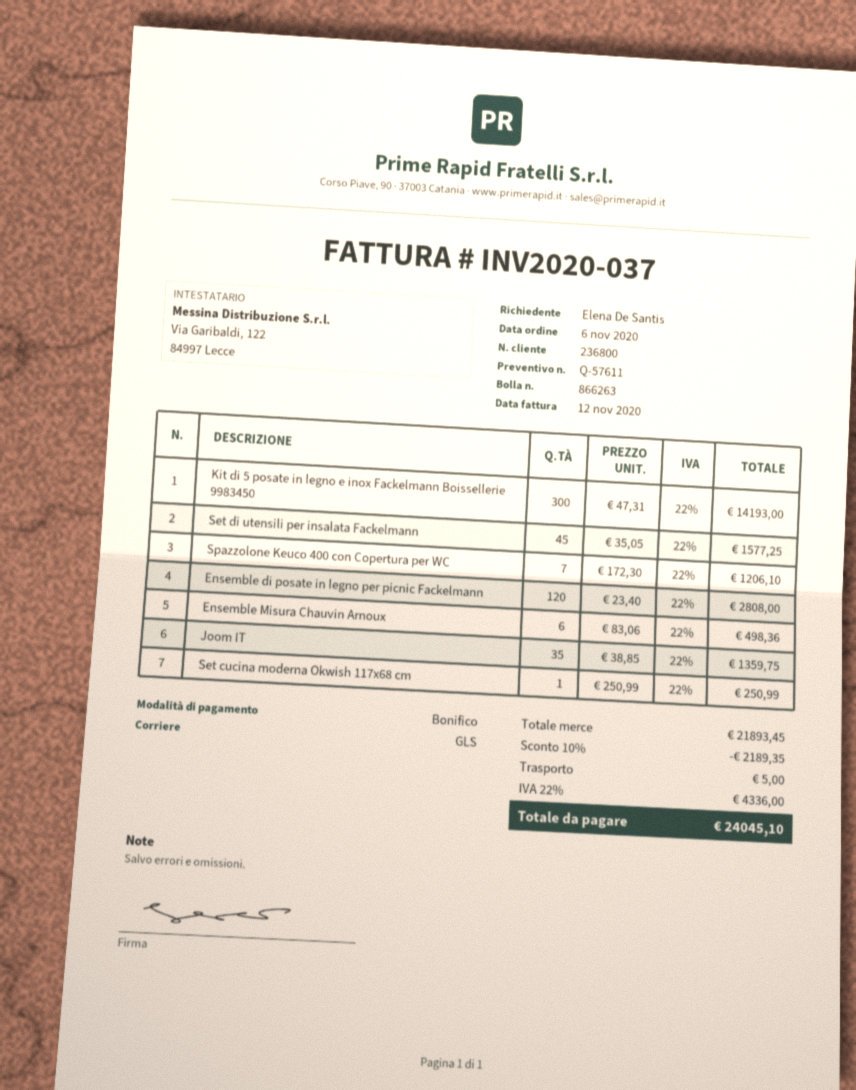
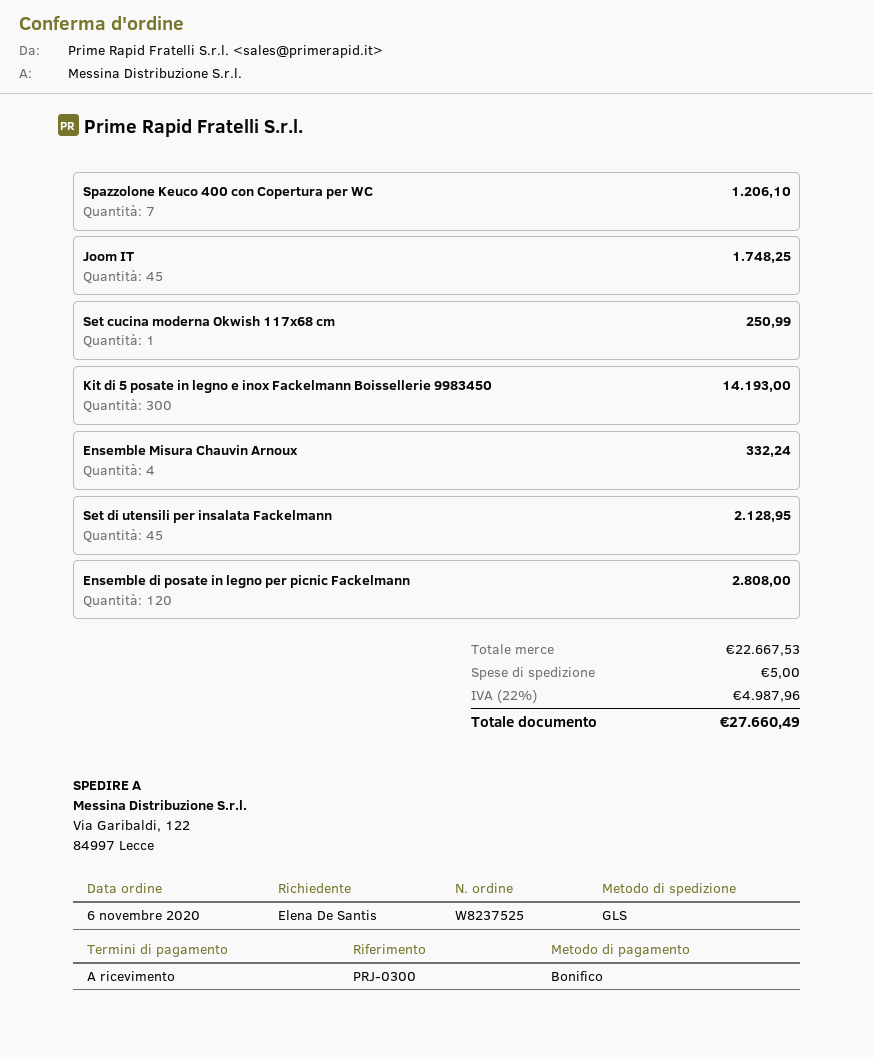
Set di utensili per insalata Fackelmann: 45 for 1577.25 -> 45 for 2128.95
Ensemble Misura Chauvin Arnoux: 6 for 498.36 -> 4 for 332.24
Joom IT: 35 for 1359.75 -> 45 for 1748.25
subtotal: 21893.45 -> 22667.53
discount: 10% = 2189.35 -> none
tax: 22% = 4336.00 -> 22% = 4987.96
total: 24045.10 -> 27660.49

